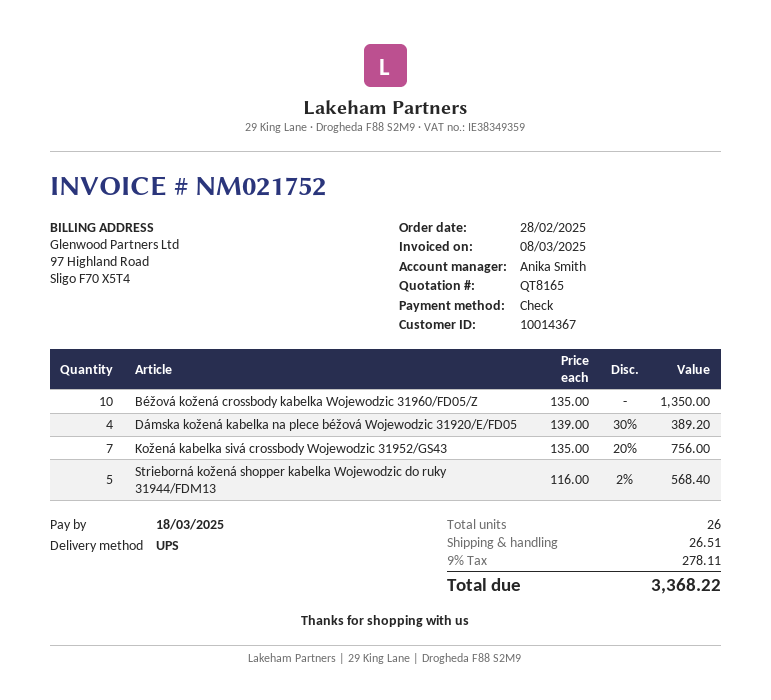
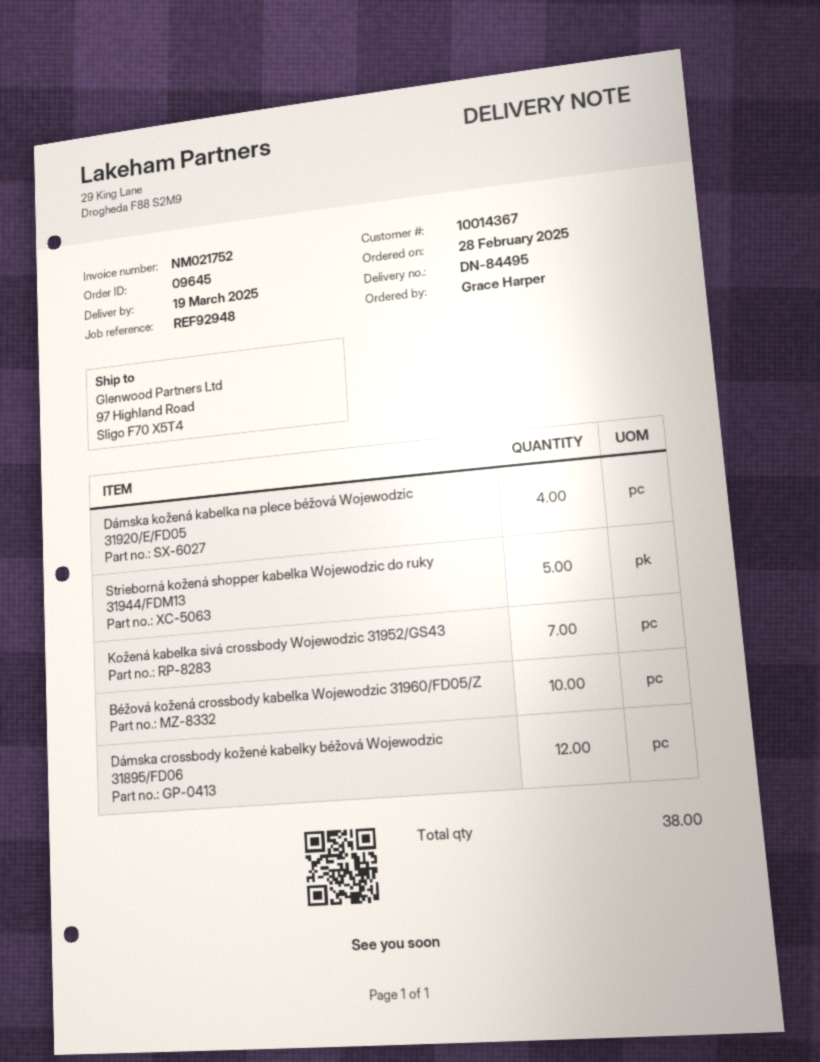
Dámska crossbody kožené kabelky béžová Wojewodzic 31895/FD06: none -> 12
total quantity: 26 -> 38

